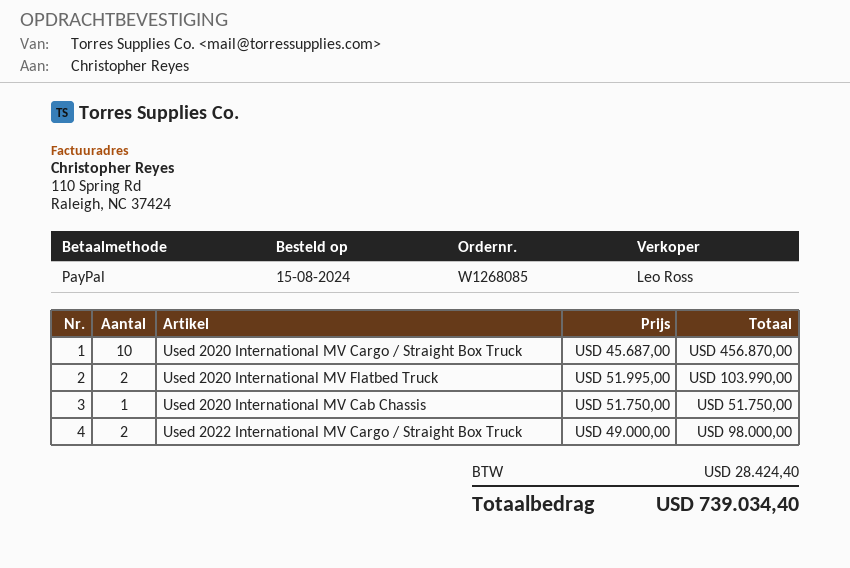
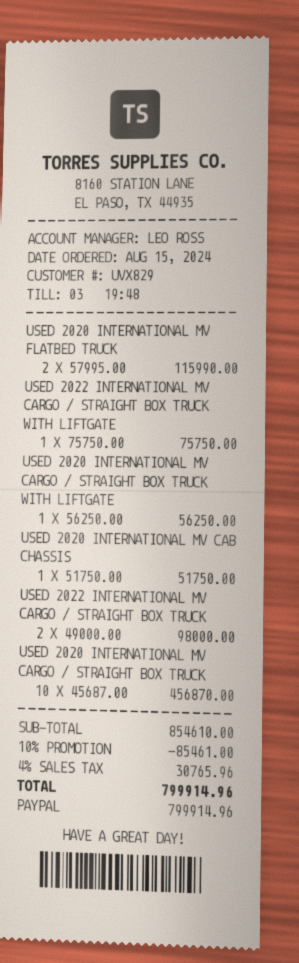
Used 2020 International MV Flatbed Truck: 2 x 51995.00 = 103990.00 -> 2 x 57995.00 = 115990.00
USED 2022 INTERNATIONAL MV CARGO / STRAIGHT BOX TRUCK WITH LIFTGATE: none -> 1 x 75750.00 = 75750.00
USED 2020 INTERNATIONAL MV CARGO / STRAIGHT BOX TRUCK WITH LIFTGATE: none -> 1 x 56250.00 = 56250.00
discount: none -> 10% = 85461.00
tax: 28424.40 -> 30765.96
total: 739034.40 -> 799914.96

